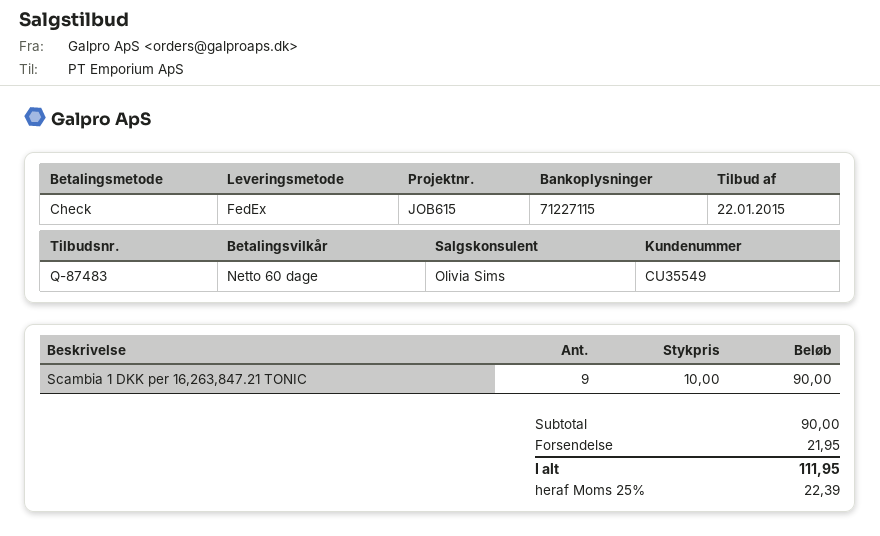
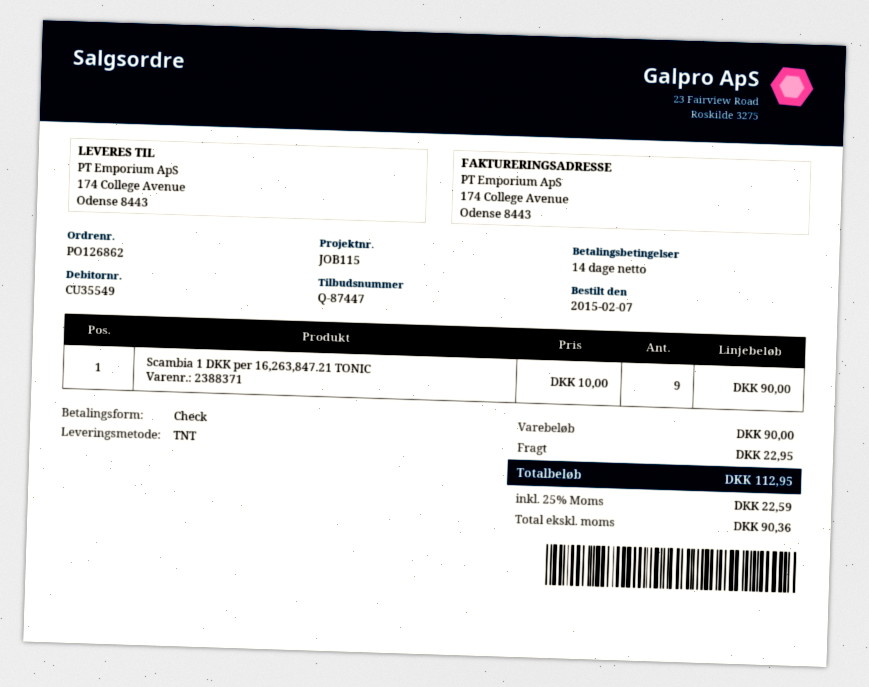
quote number: Q-87483 -> Q-87447
payment terms: 60 days -> 14 days
reference: JOB615 -> JOB115
shipping method: FedEx -> TNT
shipping: 21.95 -> 22.95
tax: 25% = 22.39 -> 25% = 22.59
total: 111.95 -> 112.95

